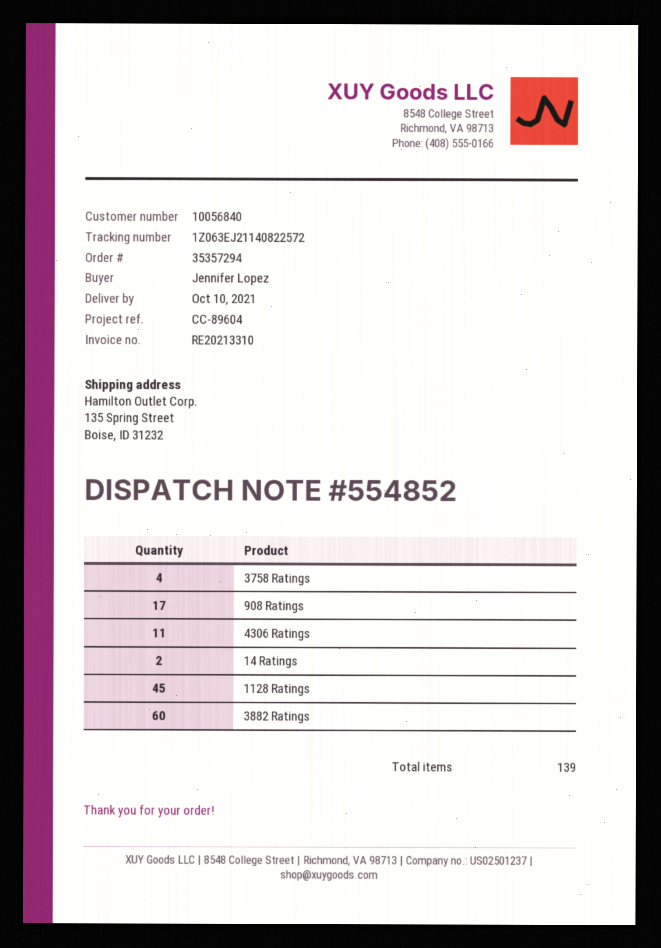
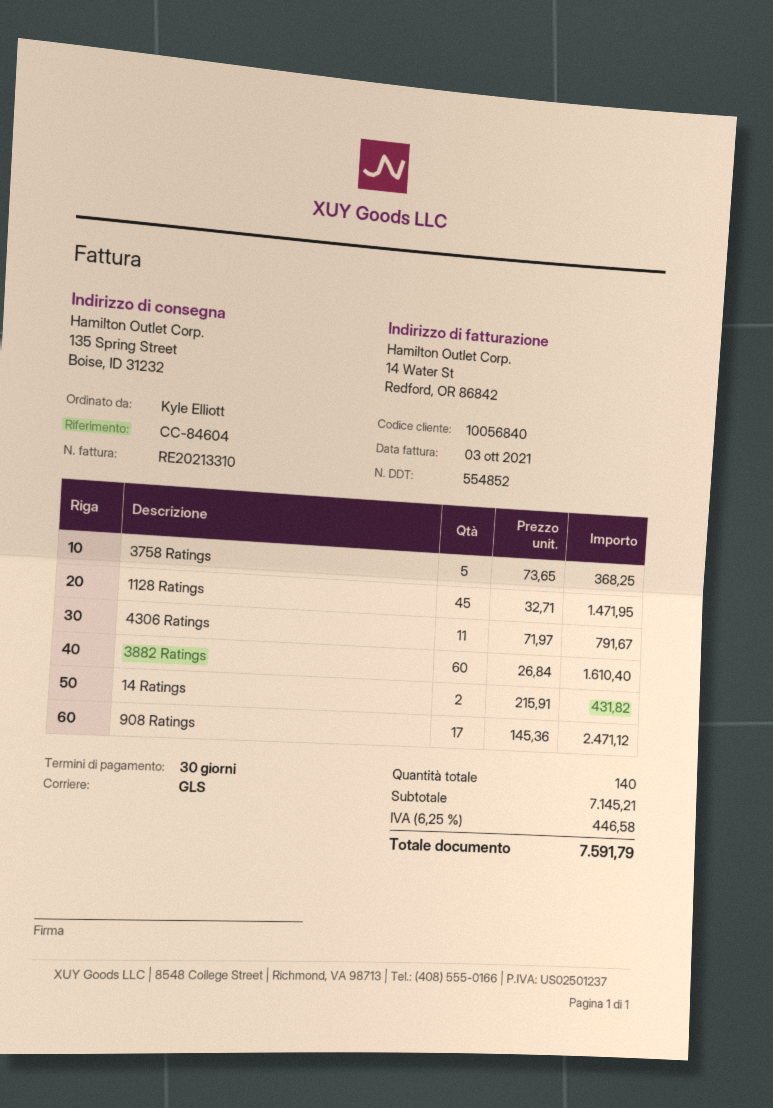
reference: CC-89604 -> CC-84604
ordered by: Jennifer Lopez -> Kyle Elliott
3758 Ratings: 4 -> 5
total quantity: 139 -> 140

